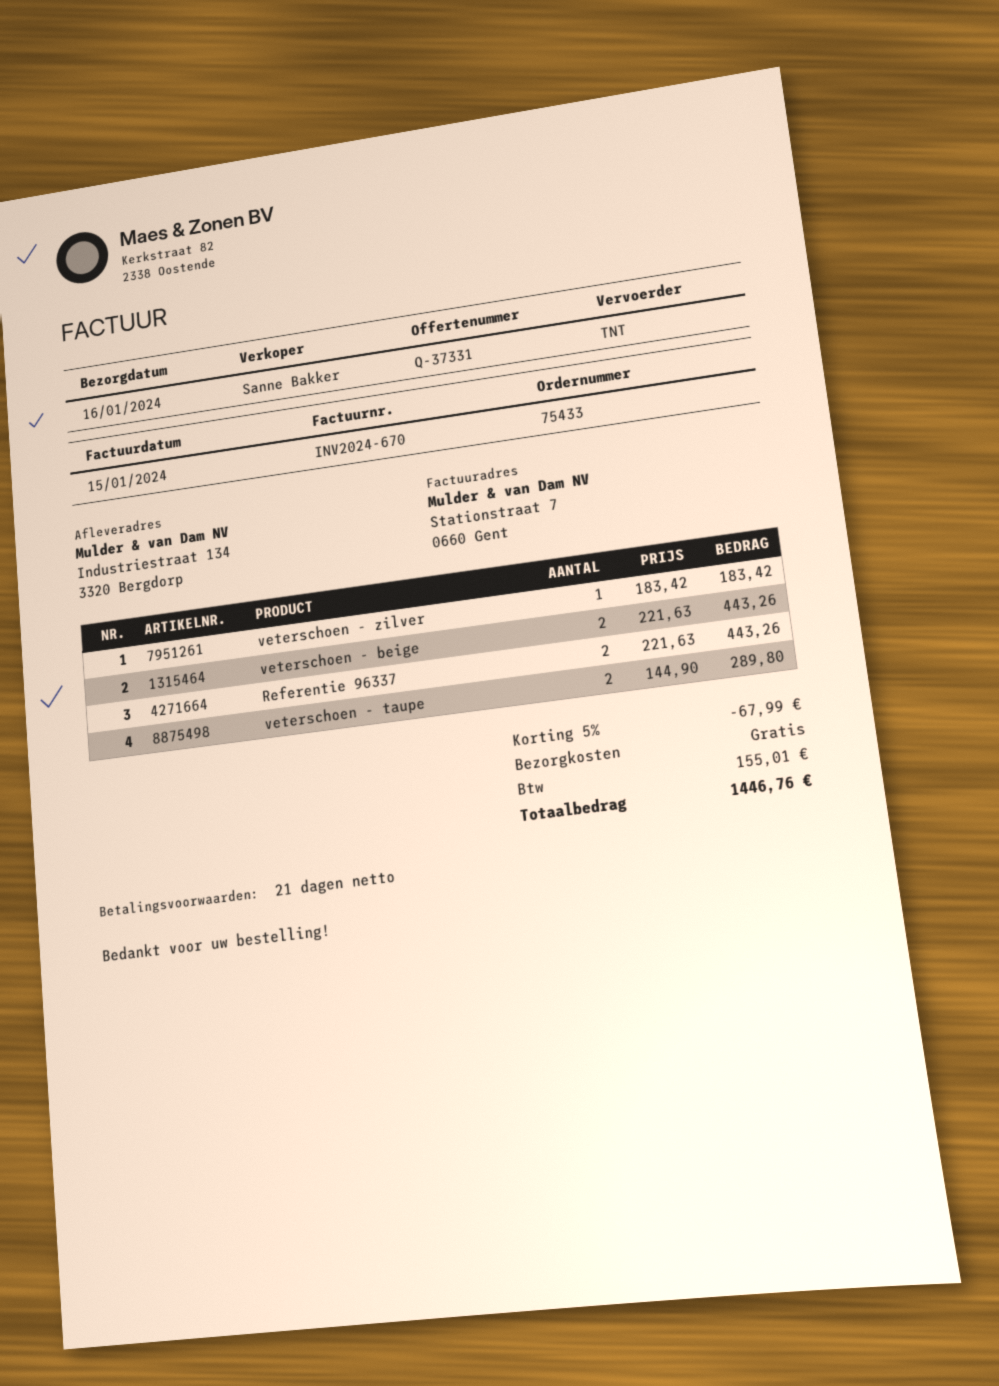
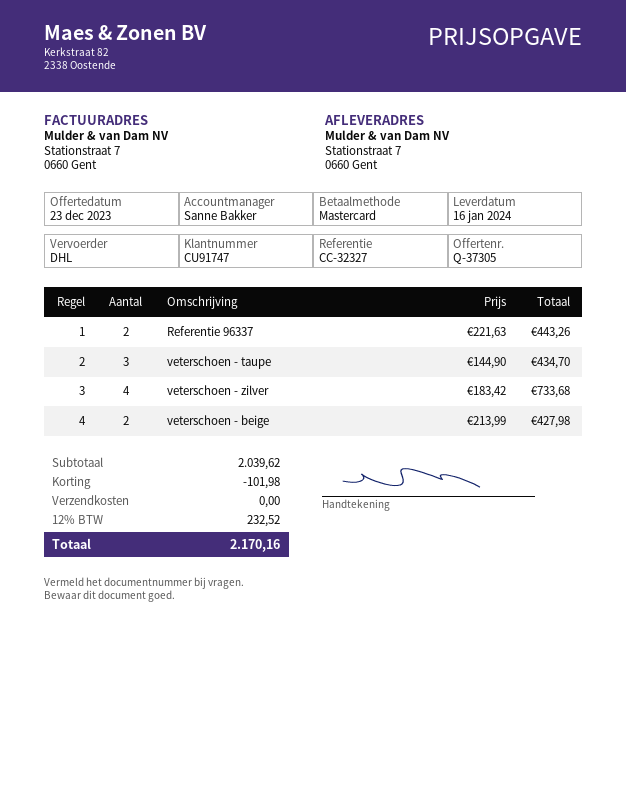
quote number: Q-37331 -> Q-37305
shipping method: TNT -> DHL
ship to: Industriestraat 134, 3320 Bergdorp -> Stationstraat 7, 0660 Gent
veterschoen - zilver: 1 x 183.42 = 183.42 -> 4 x 183.42 = 733.68
veterschoen - beige: 2 x 221.63 = 443.26 -> 2 x 213.99 = 427.98
veterschoen - taupe: 2 x 144.90 = 289.80 -> 3 x 144.90 = 434.70
discount: 67.99 -> 101.98
tax: 155.01 -> 232.52
total: 1446.76 -> 2170.16

